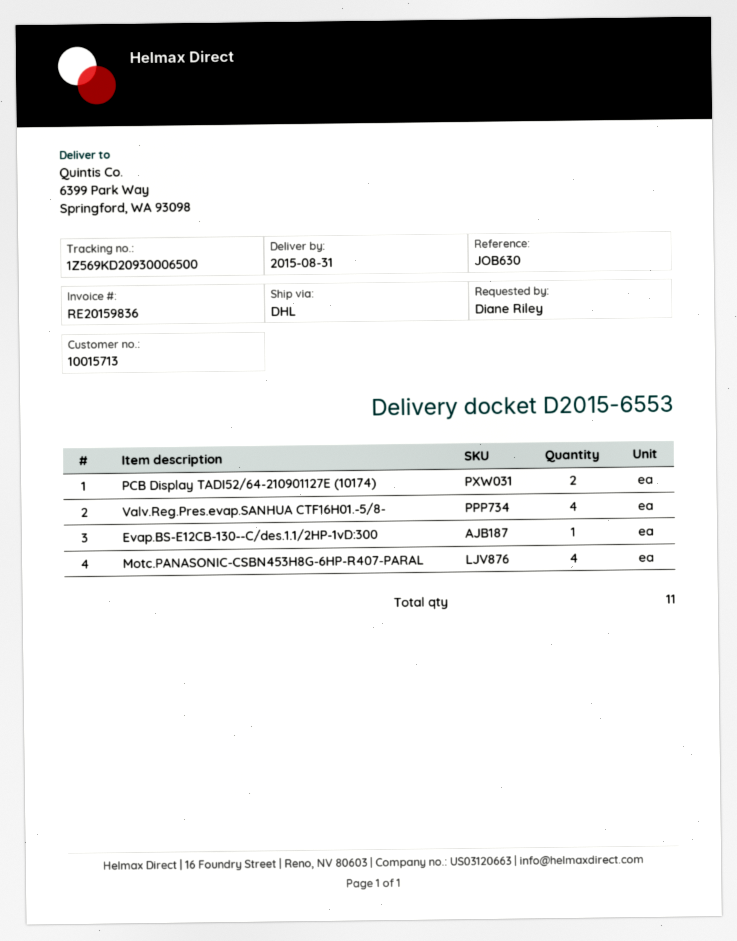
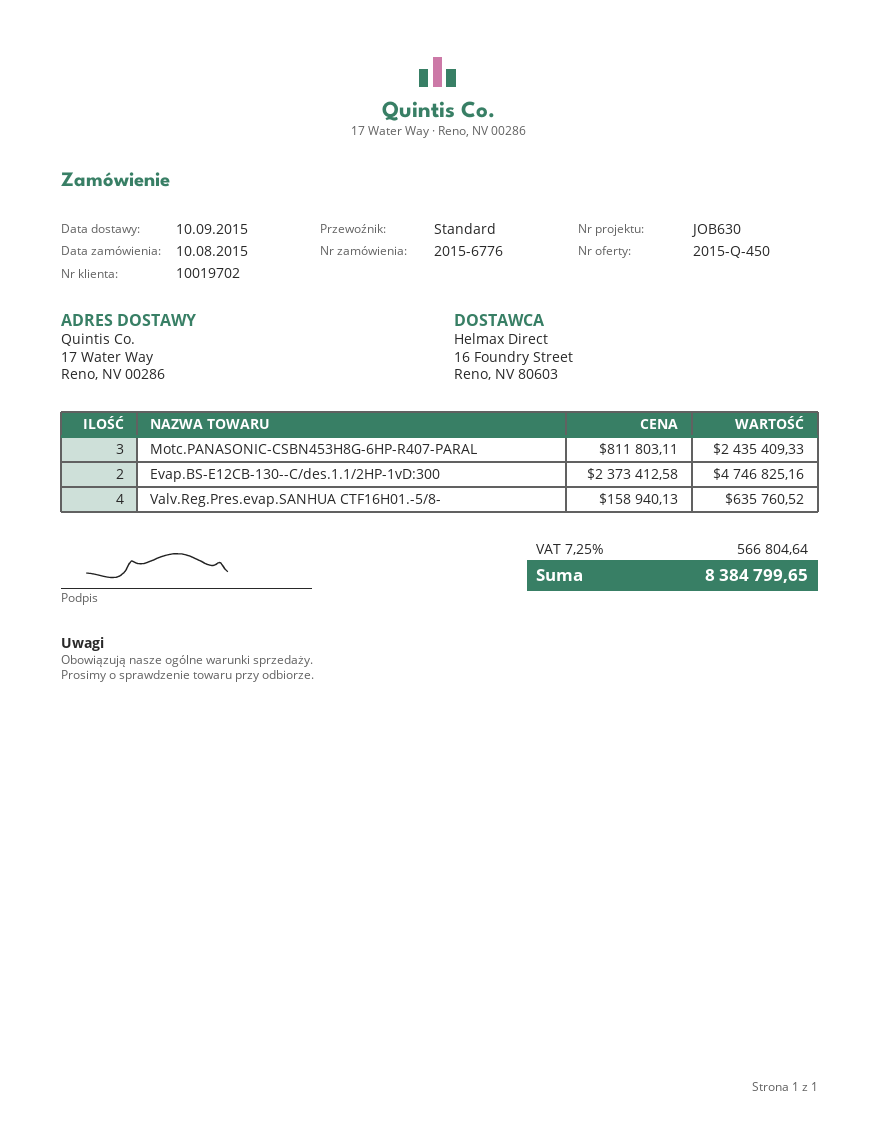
delivery date: 2015-08-31 -> 2015-09-10
customer number: 10015713 -> 10019702
shipping method: DHL -> standard
ship to: 6399 Park Way, Springford, WA 93098 -> 17 Water Way, Reno, NV 00286
PCB Display TADI52/64-210901127E (10174): 2 -> none
Evap.BS-E12CB-130--C/des.1.1/2HP-1vD:300: 1 -> 2
Motc.PANASONIC-CSBN453H8G-6HP-R407-PARAL: 4 -> 3

